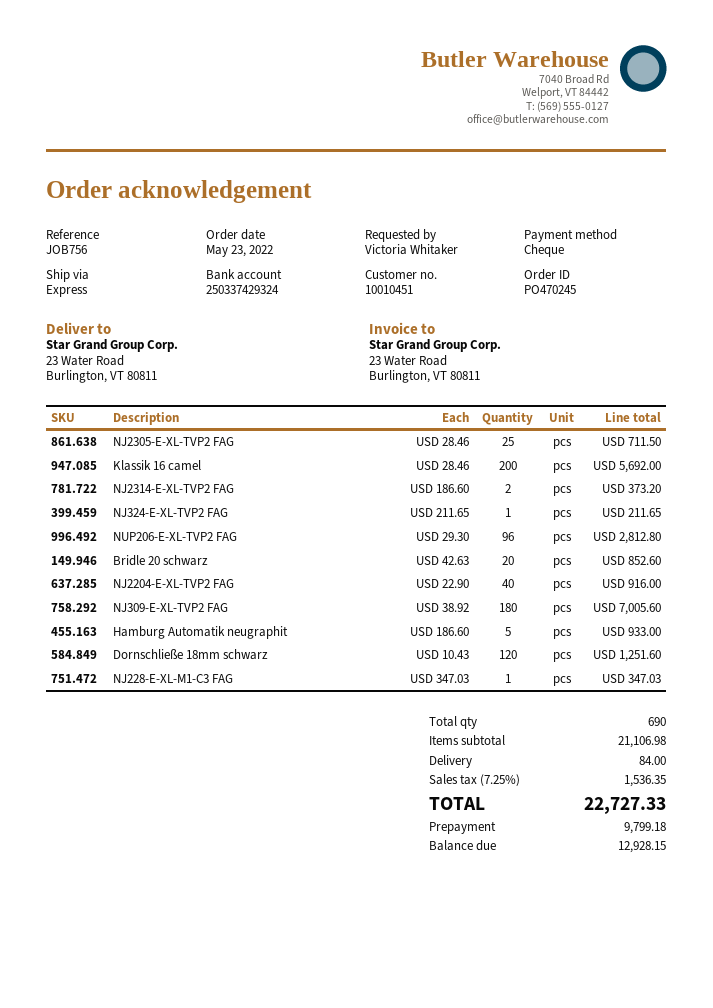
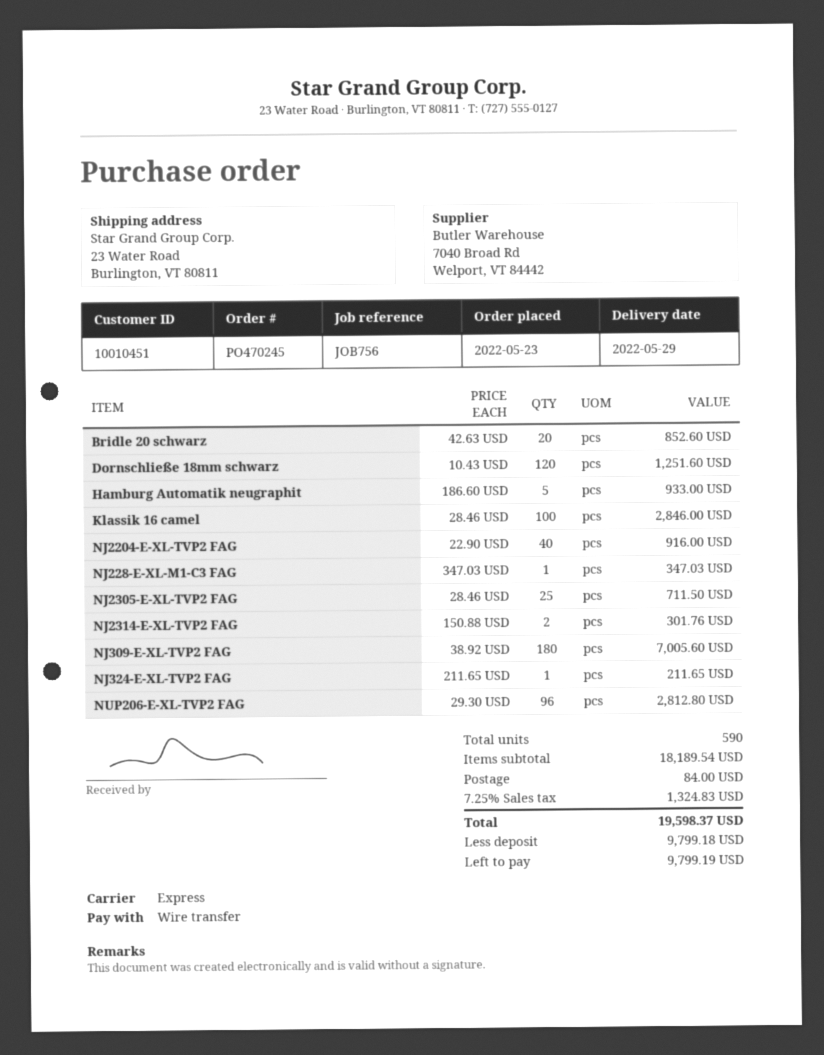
payment method: cheque -> bank transfer
Klassik 16 camel: 200 x 28.46 = 5692.00 -> 100 x 28.46 = 2846.00
NJ2314-E-XL-TVP2 FAG: 2 x 186.60 = 373.20 -> 2 x 150.88 = 301.76
total quantity: 690 -> 590
subtotal: 21106.98 -> 18189.54
tax: 7.25% = 1536.35 -> 7.25% = 1324.83
total: 22727.33 -> 19598.37
balance: 12928.15 -> 9799.19

